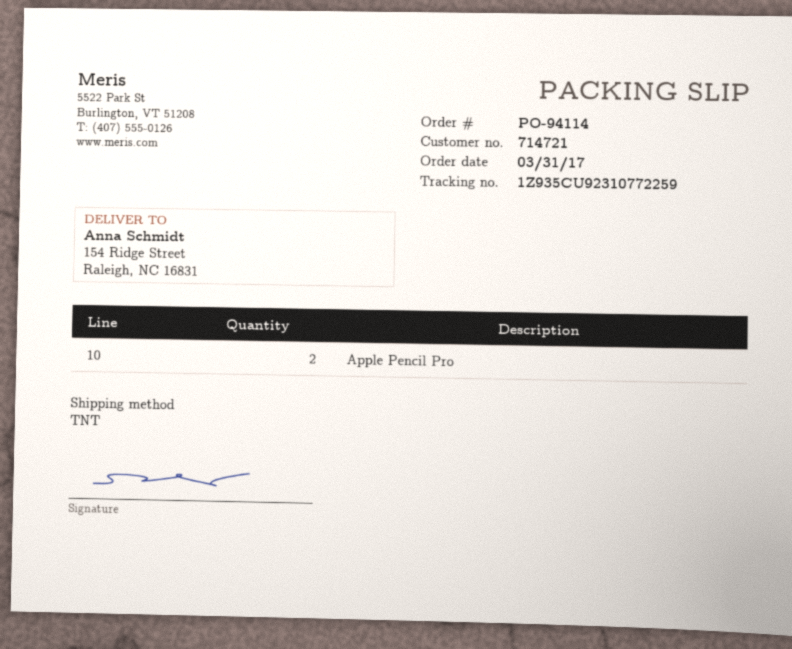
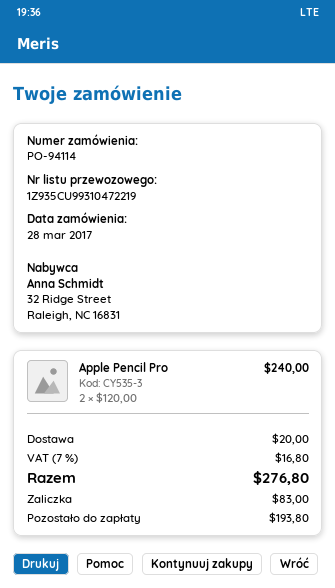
order date: 2017-03-31 -> 2017-03-28
tracking number: 1Z935CU92310772259 -> 1Z935CU99310472219

